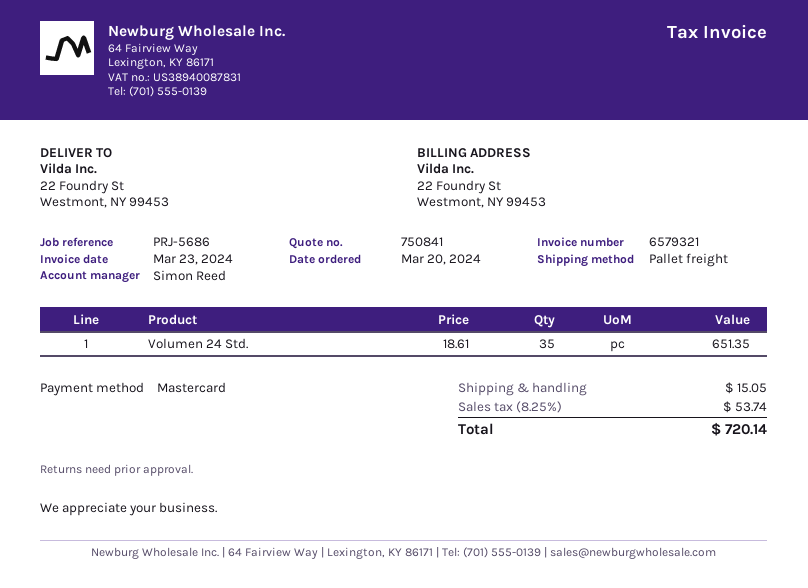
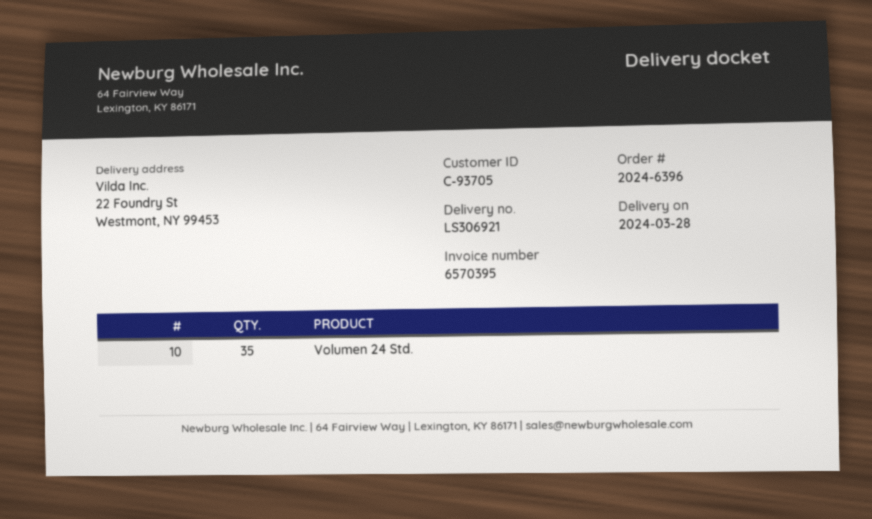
invoice number: 6579321 -> 6570395

